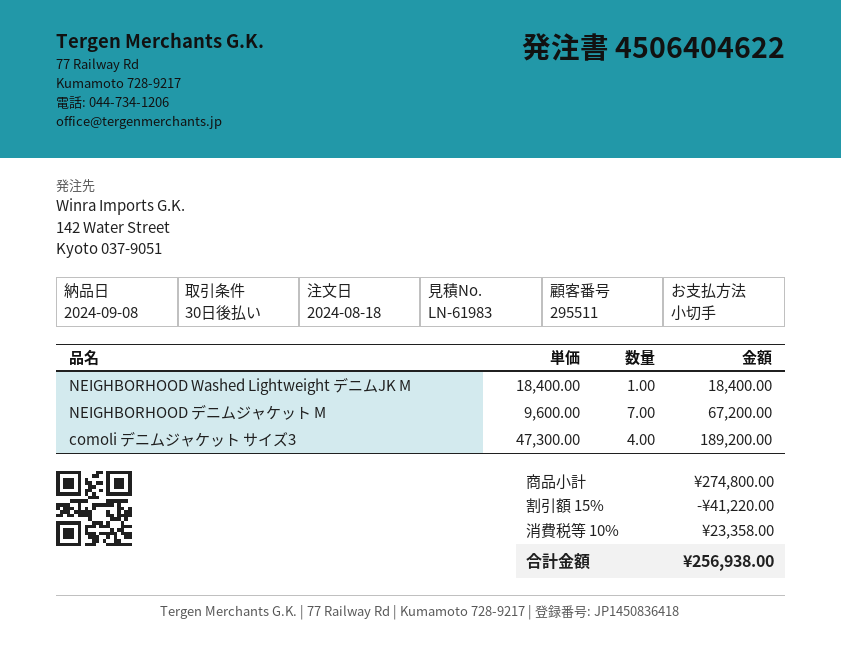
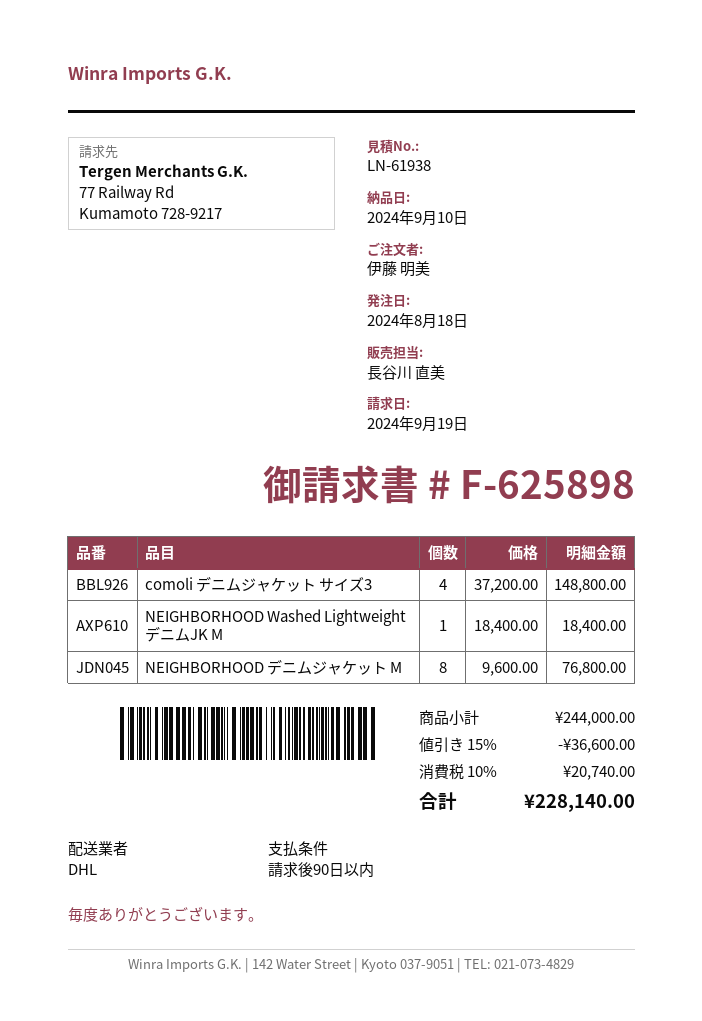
quote number: LN-61983 -> LN-61938
delivery date: 2024-09-08 -> 2024-09-10
payment terms: 30 days -> 90 days
NEIGHBORHOOD デニムジャケット M: 7 x 9600.00 = 67200.00 -> 8 x 9600.00 = 76800.00
comoli デニムジャケット サイズ3: 4 x 47300.00 = 189200.00 -> 4 x 37200.00 = 148800.00
subtotal: 274800.00 -> 244000.00
discount: 15% = 41220.00 -> 15% = 36600.00
tax: 10% = 23358.00 -> 10% = 20740.00
total: 256938.00 -> 228140.00

